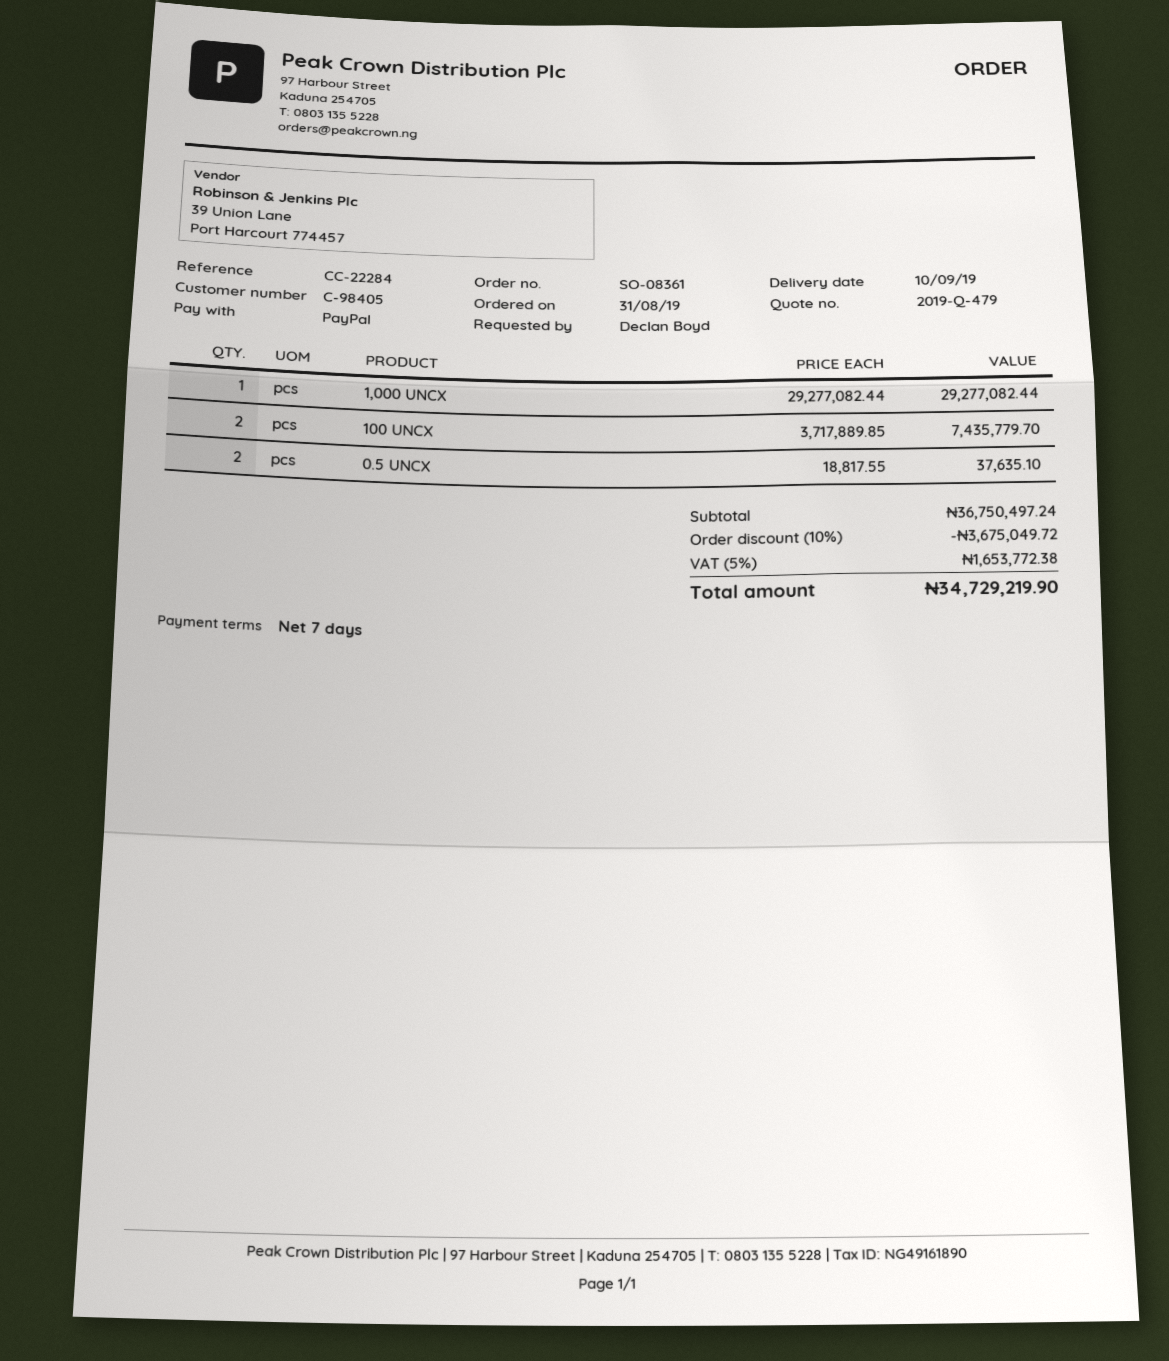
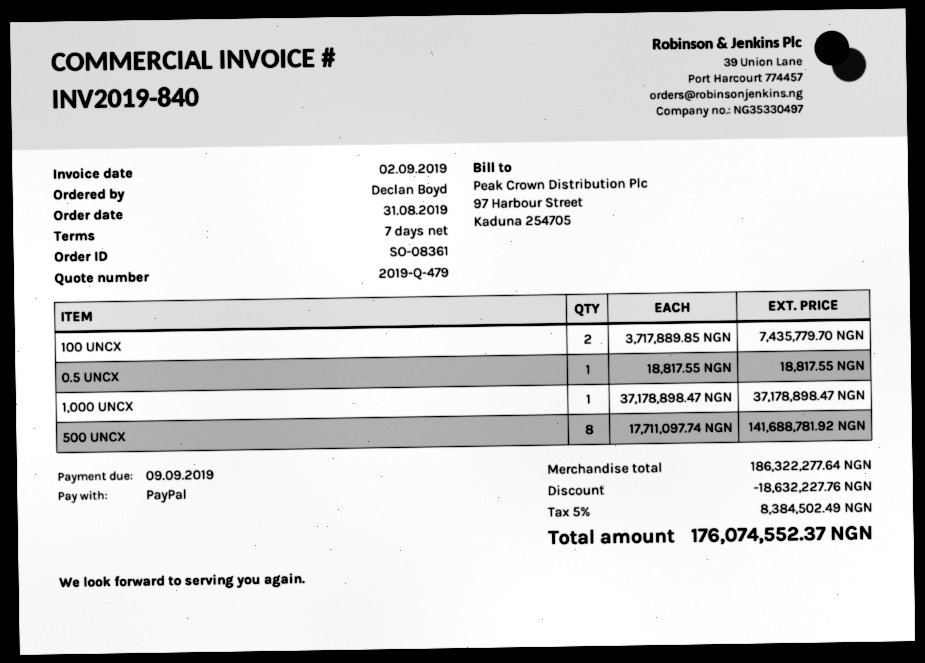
1,000 UNCX: 1 x 29277082.44 = 29277082.44 -> 1 x 37178898.47 = 37178898.47
0.5 UNCX: 2 x 18817.55 = 37635.10 -> 1 x 18817.55 = 18817.55
500 UNCX: none -> 8 x 17711097.74 = 141688781.92
subtotal: 36750497.24 -> 186322277.64
discount: 3675049.72 -> 18632227.76
tax: 5% = 1653772.38 -> 5% = 8384502.49
total: 34729219.90 -> 176074552.37

